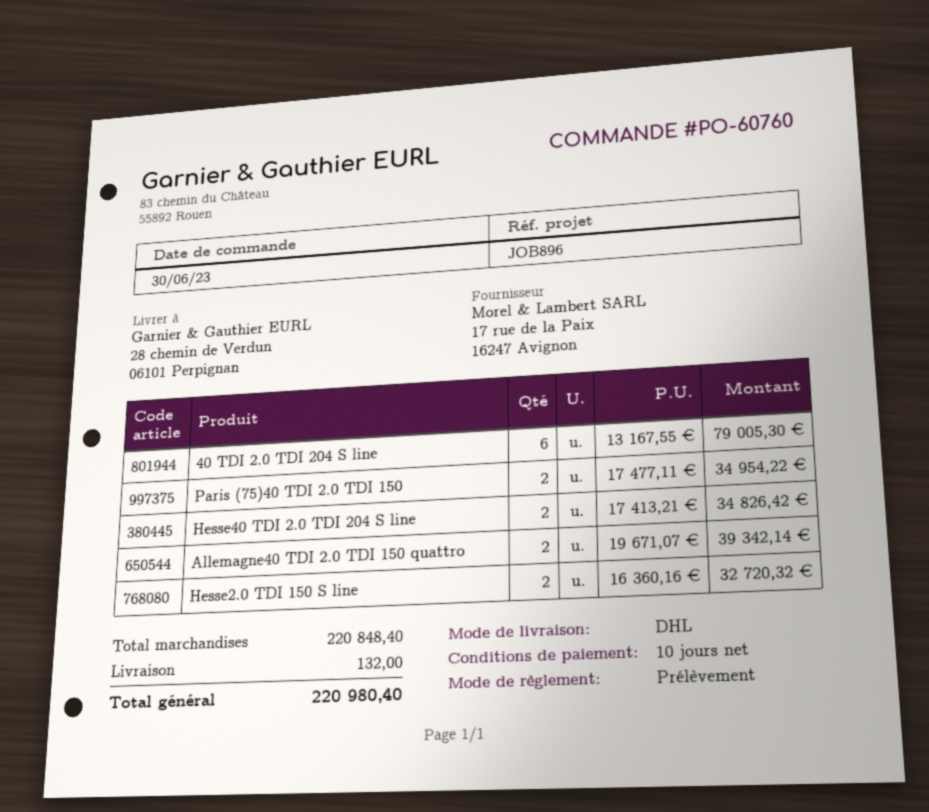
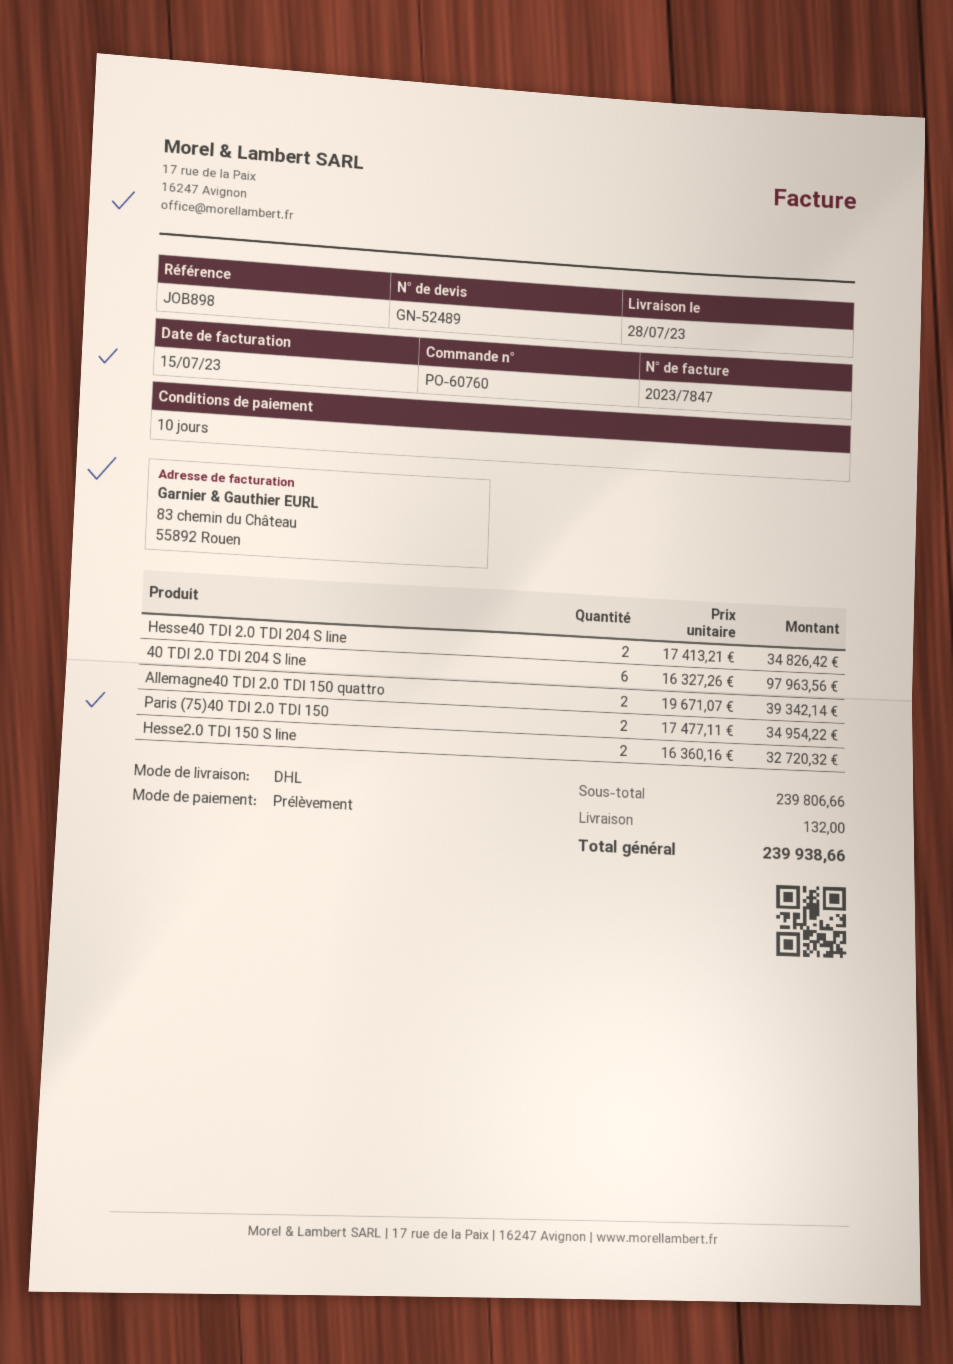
reference: JOB896 -> JOB898
40 TDI 2.0 TDI 204 S line: 6 x 13167.55 = 79005.30 -> 6 x 16327.26 = 97963.56
subtotal: 220848.40 -> 239806.66
total: 220980.40 -> 239938.66

